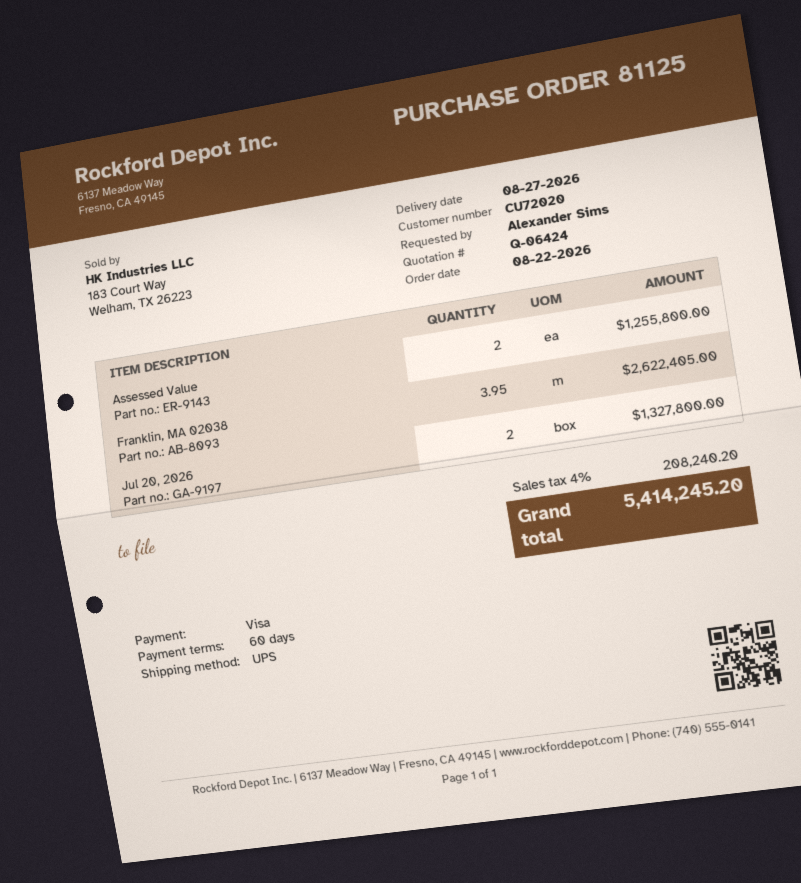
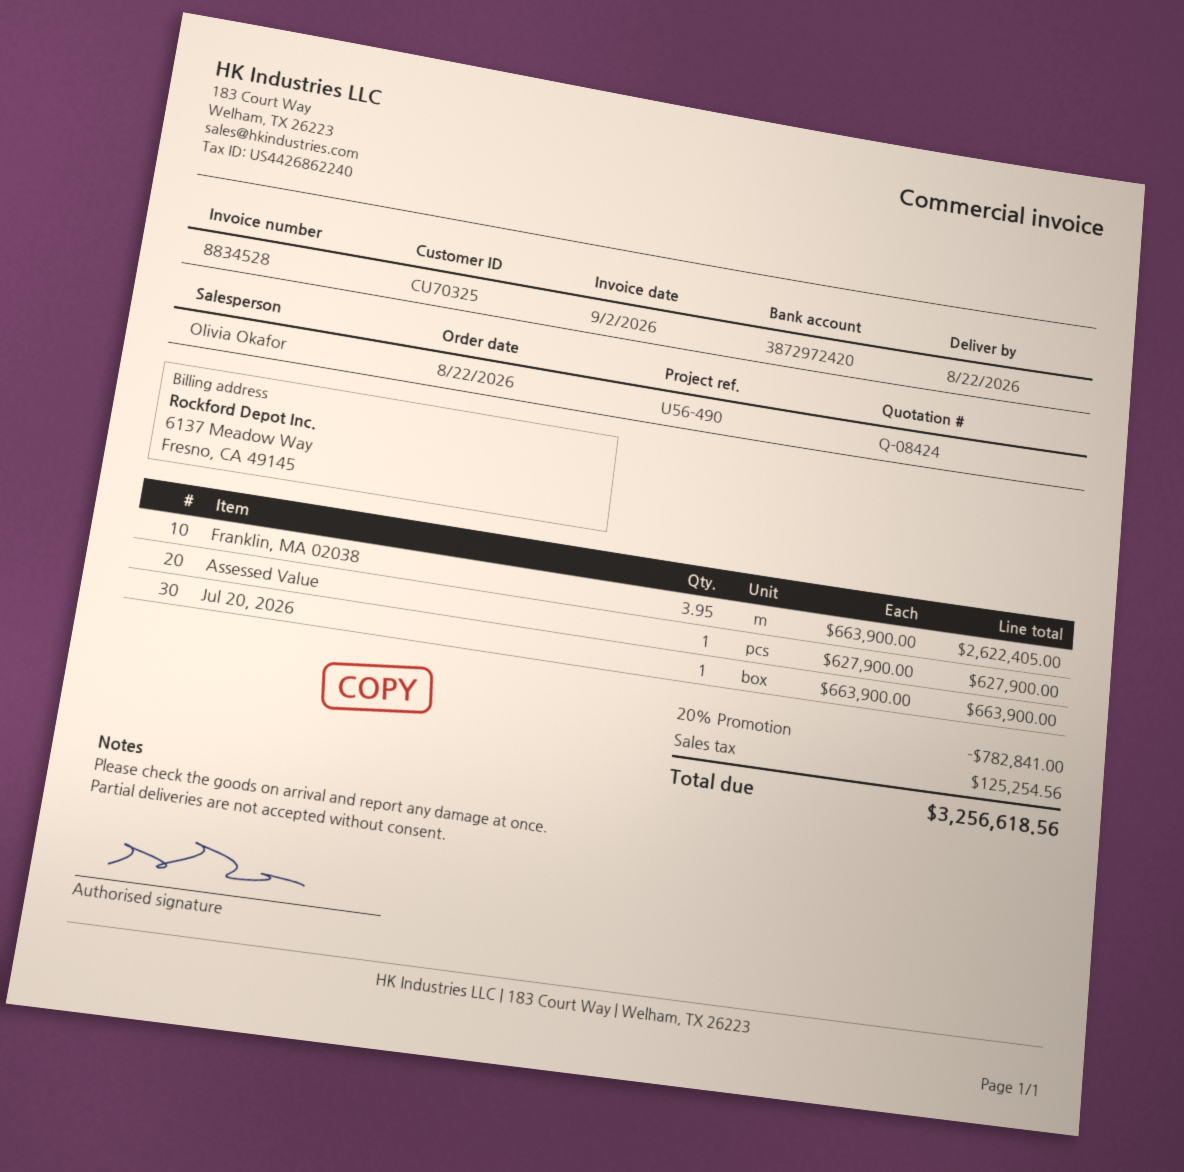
quote number: Q-06424 -> Q-08424
delivery date: 2026-08-27 -> 2026-08-22
customer number: CU72020 -> CU70325
Assessed Value: 2 for 1255800.00 -> 1 for 627900.00
Jul 20, 2026: 2 for 1327800.00 -> 1 for 663900.00
discount: none -> 20% = 782841.00
tax: 208240.20 -> 125254.56
total: 5414245.20 -> 3256618.56

